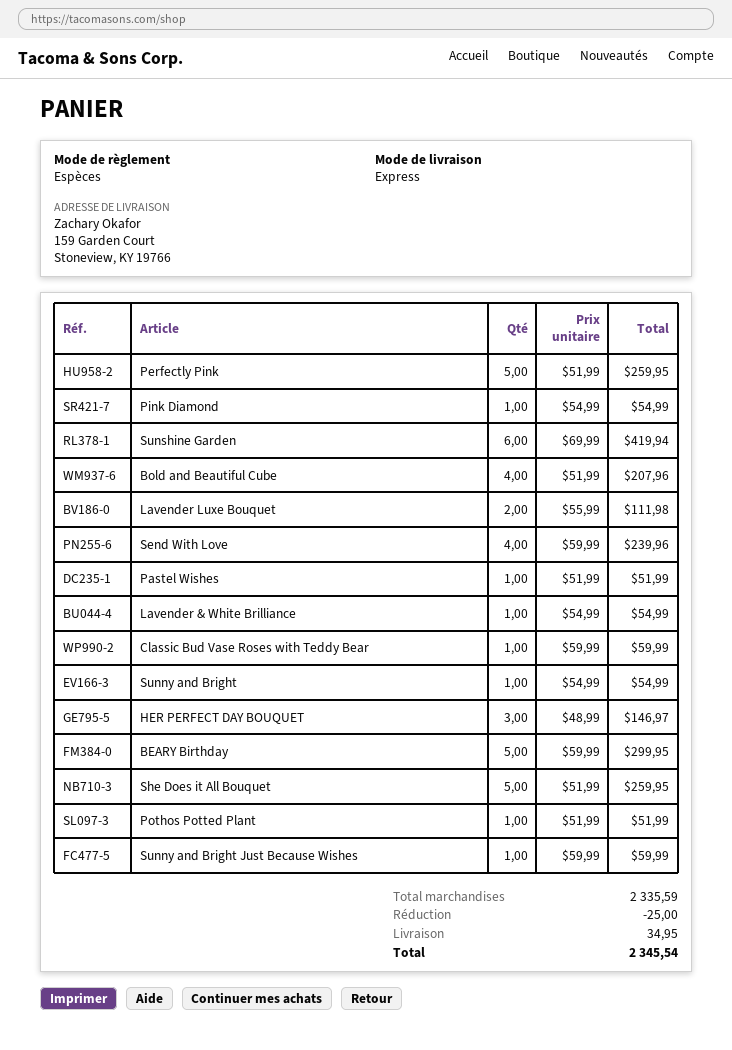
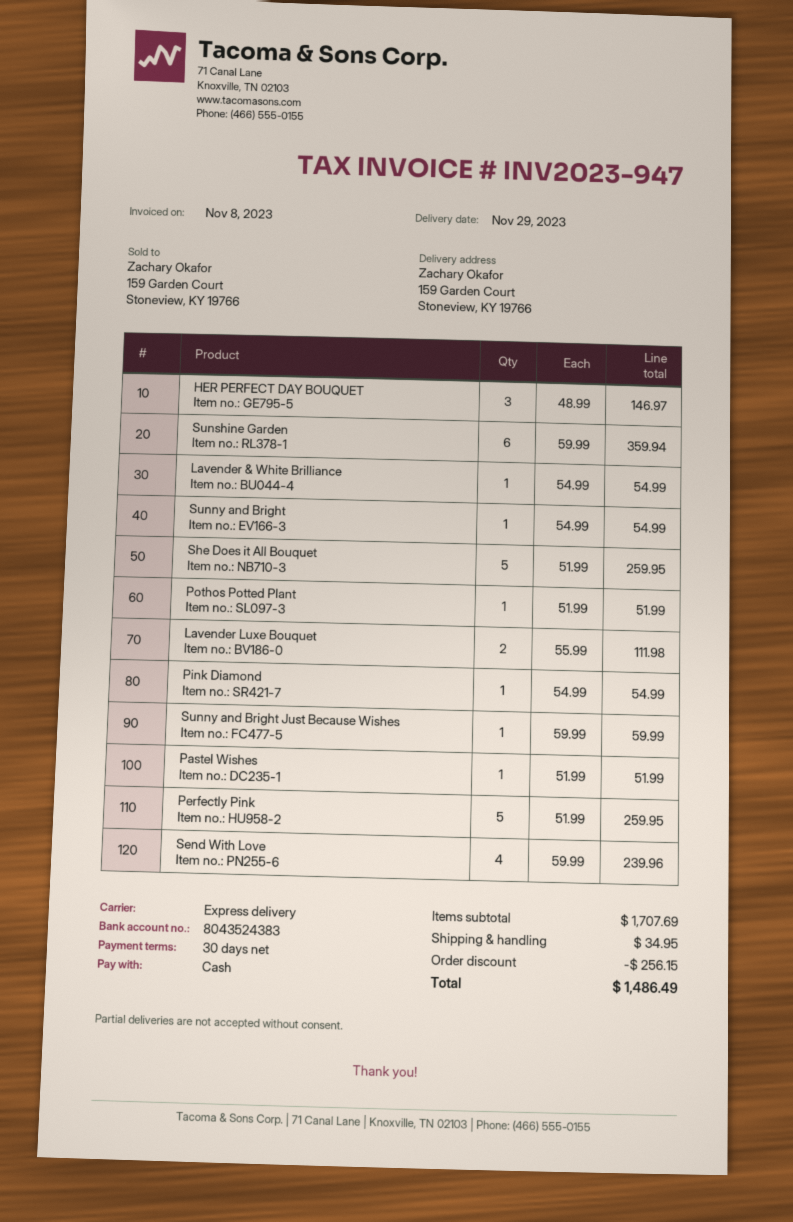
Sunshine Garden: 6 x 69.99 = 419.94 -> 6 x 59.99 = 359.94
Bold and Beautiful Cube: 4 x 51.99 = 207.96 -> none
Classic Bud Vase Roses with Teddy Bear: 1 x 59.99 = 59.99 -> none
BEARY Birthday: 5 x 59.99 = 299.95 -> none
subtotal: 2335.59 -> 1707.69
discount: 25.00 -> 256.15
total: 2345.54 -> 1486.49

